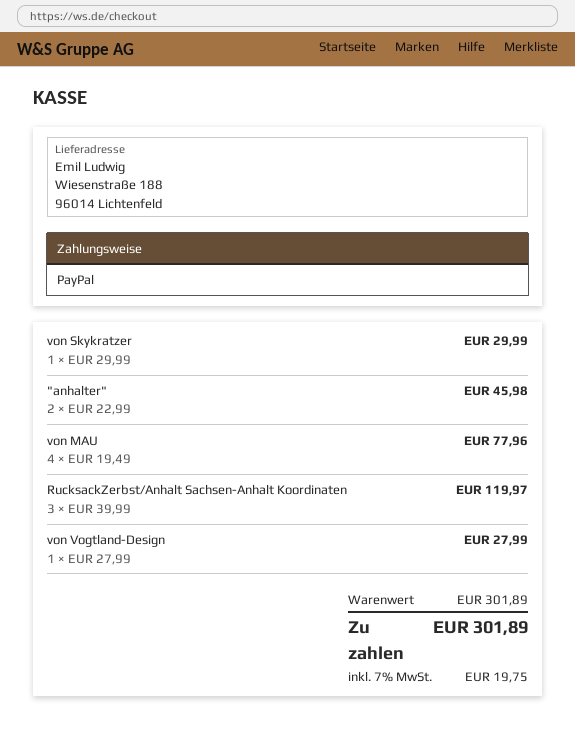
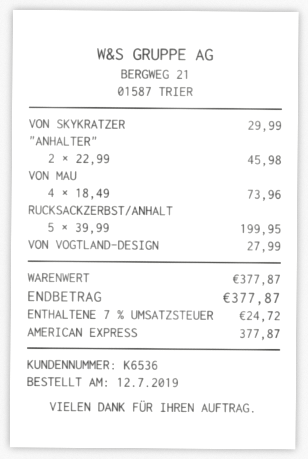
payment method: PayPal -> American Express
von MAU: 4 x 19.49 = 77.96 -> 4 x 18.49 = 73.96
RucksackZerbst/Anhalt Sachsen-Anhalt Koordinaten: 3 x 39.99 = 119.97 -> 5 x 39.99 = 199.95
subtotal: 301.89 -> 377.87
tax: 7% = 19.75 -> 7% = 24.72
total: 301.89 -> 377.87

